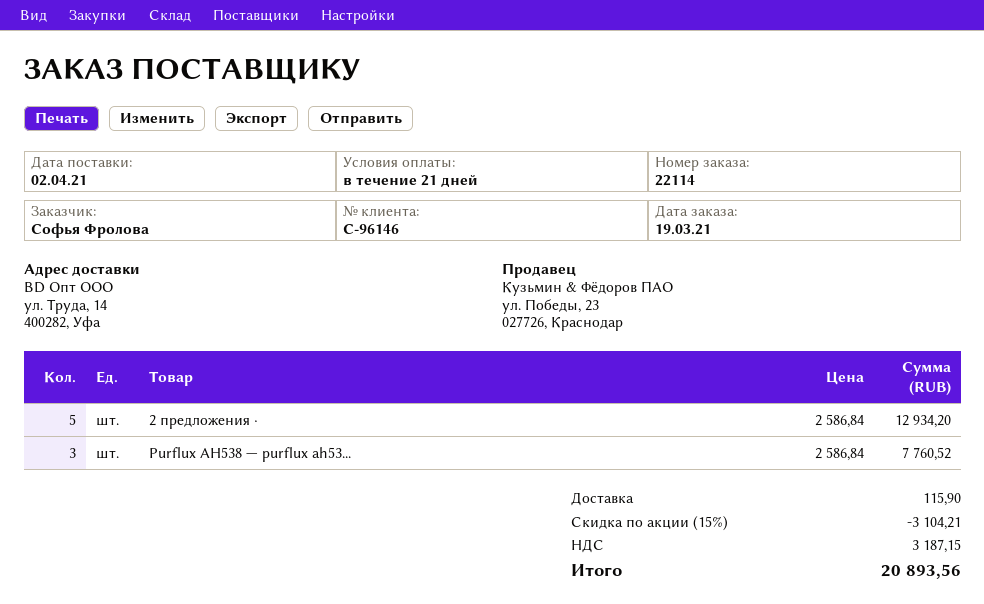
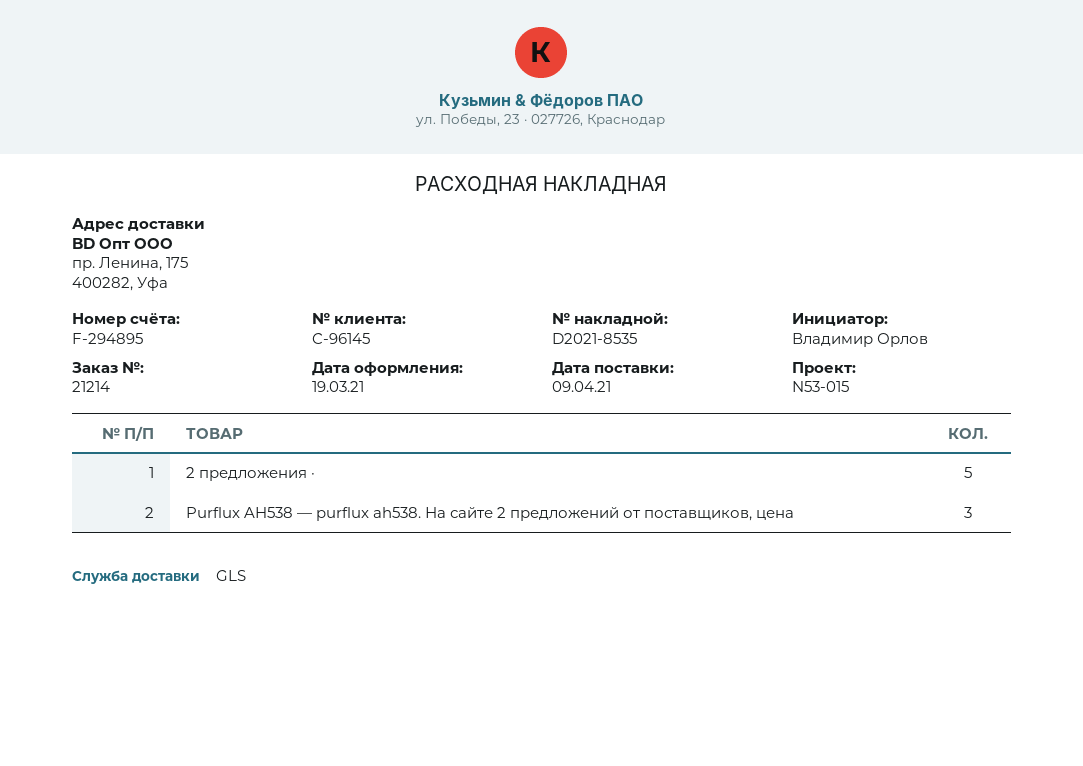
order number: 22114 -> 21214
delivery date: 2021-04-02 -> 2021-04-09
customer number: C-96146 -> C-96145
ordered by: Софья Фролова -> Владимир Орлов
ship to: ул. Труда, 14, 400282, Уфа -> пр. Ленина, 175, 400282, Уфа

